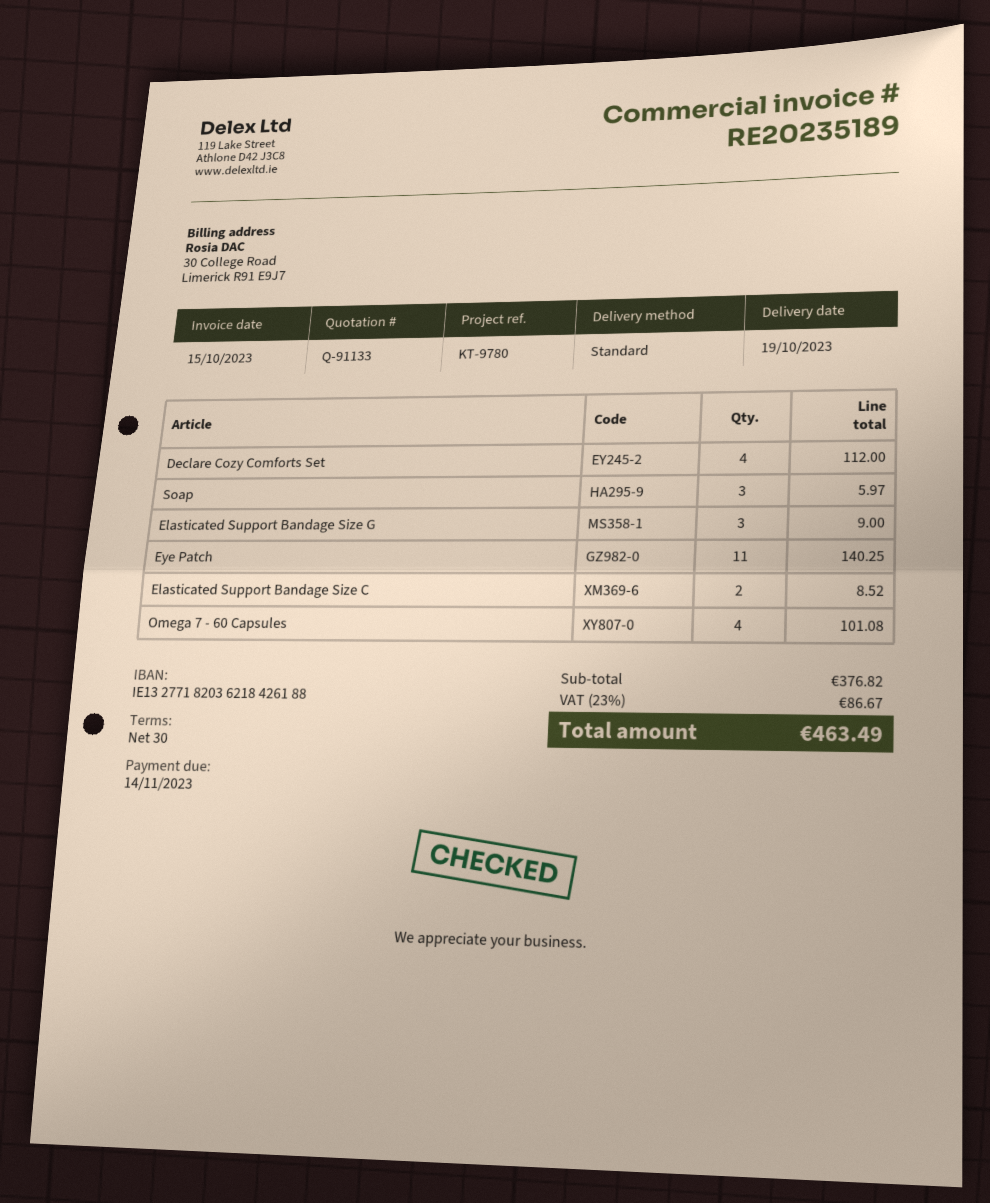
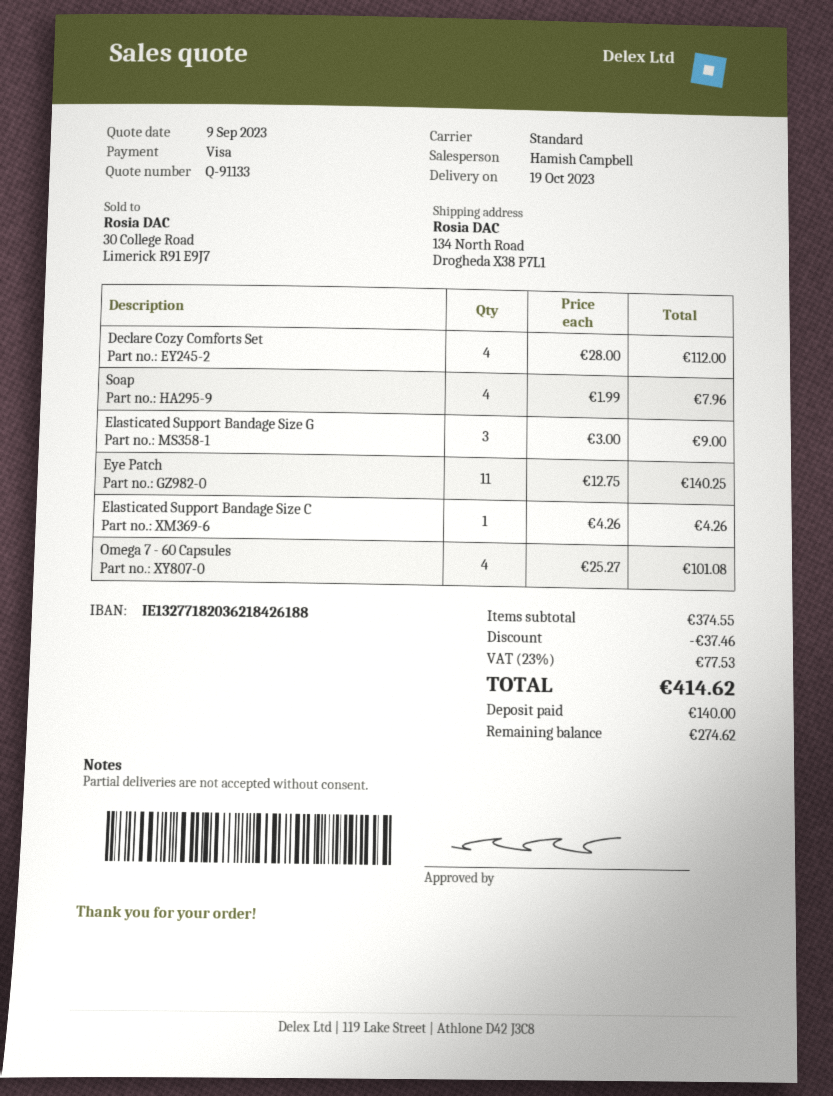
Soap: 3 for 5.97 -> 4 for 7.96
Elasticated Support Bandage Size C: 2 for 8.52 -> 1 for 4.26
subtotal: 376.82 -> 374.55
discount: none -> 37.46
tax: 23% = 86.67 -> 23% = 77.53
total: 463.49 -> 414.62

